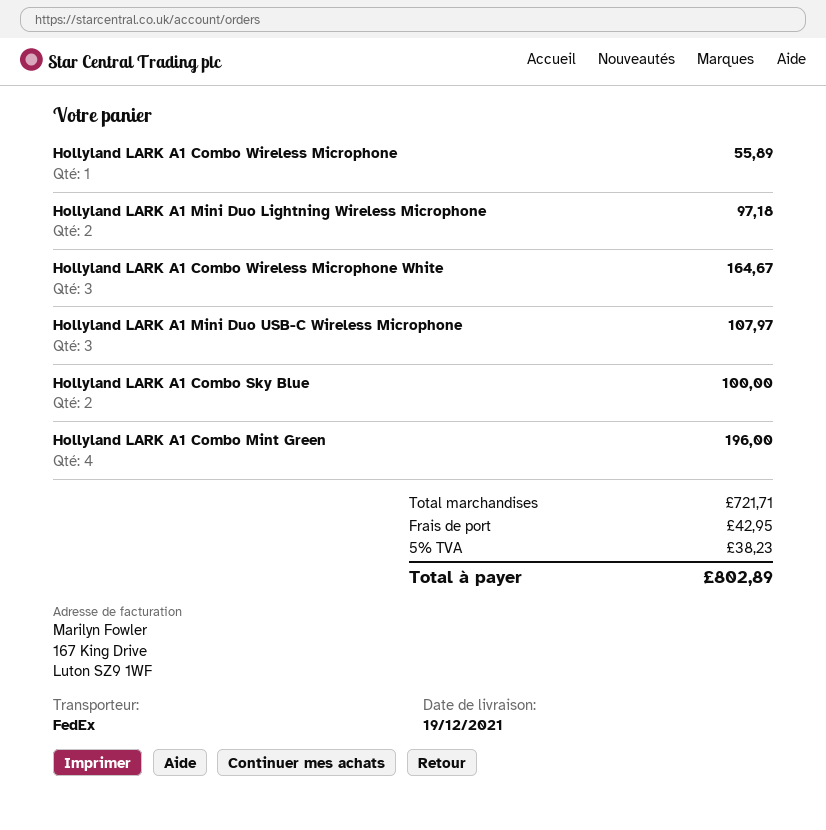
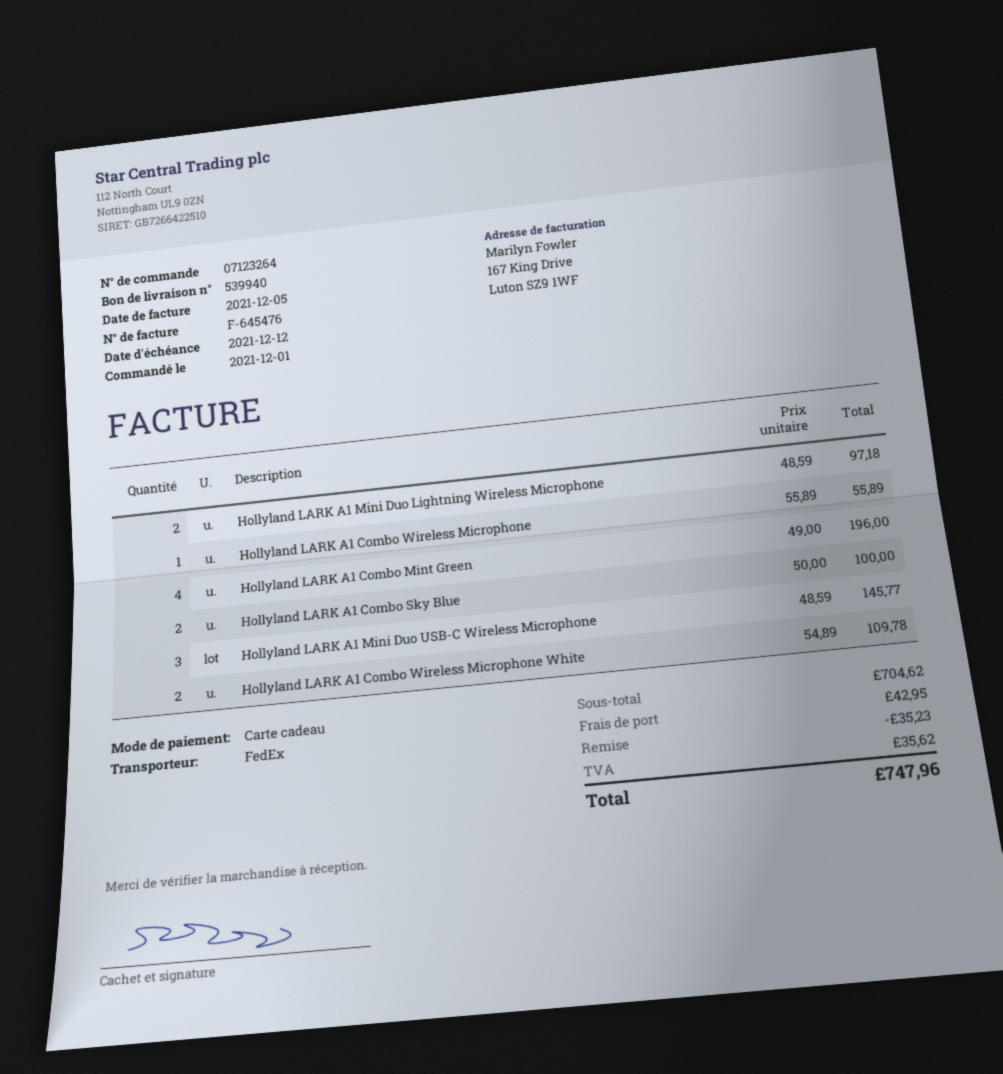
Hollyland LARK A1 Combo Wireless Microphone White: 3 for 164.67 -> 2 for 109.78
Hollyland LARK A1 Mini Duo USB-C Wireless Microphone: 3 for 107.97 -> 3 for 145.77
subtotal: 721.71 -> 704.62
discount: none -> 35.23
tax: 38.23 -> 35.62
total: 802.89 -> 747.96

